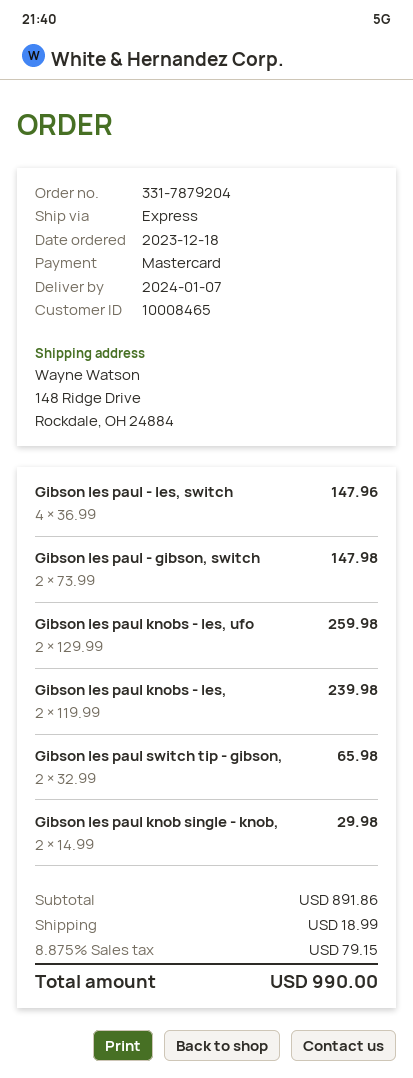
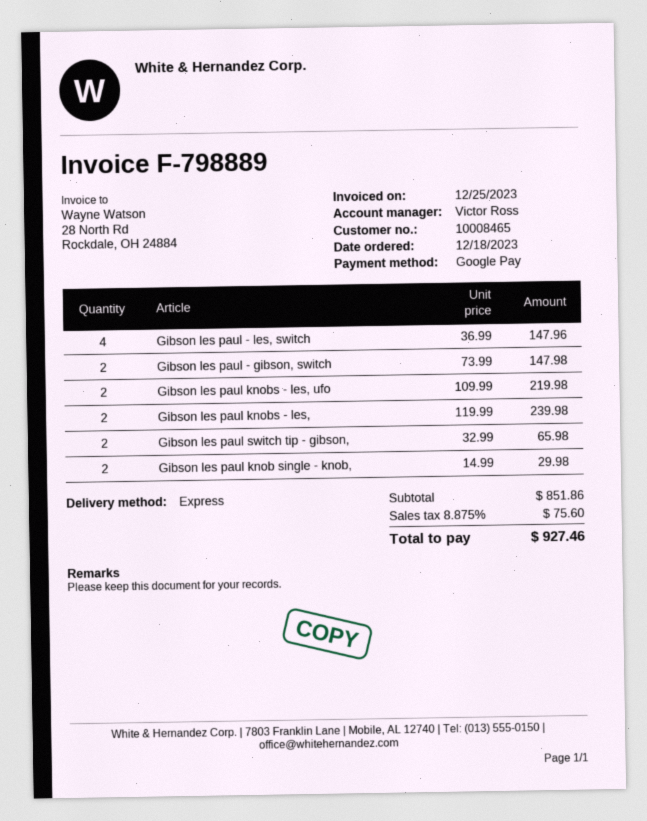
payment method: Mastercard -> Google Pay
Gibson les paul knobs - les, ufo: 2 x 129.99 = 259.98 -> 2 x 109.99 = 219.98
subtotal: 891.86 -> 851.86
shipping: 18.99 -> none
tax: 8.875% = 79.15 -> 8.875% = 75.60
total: 990.00 -> 927.46

